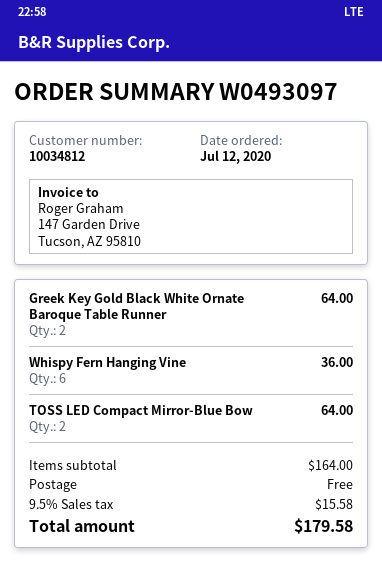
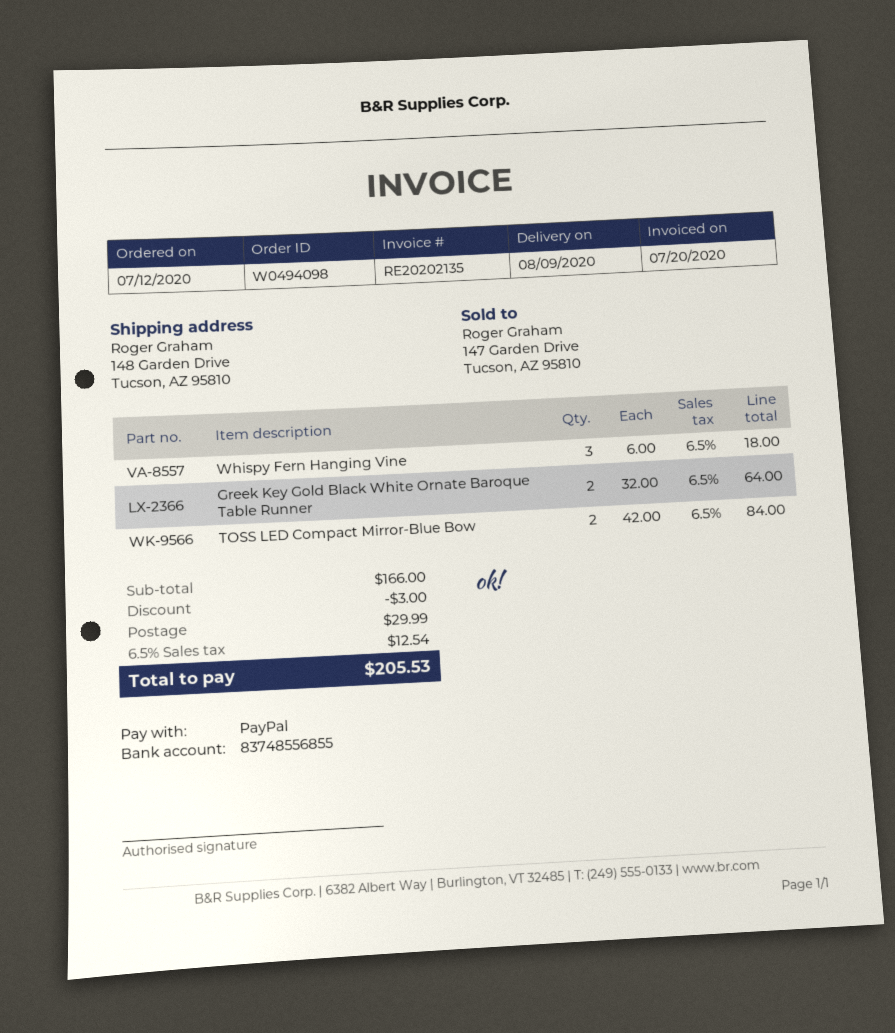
order number: W0493097 -> W0494098
Whispy Fern Hanging Vine: 6 for 36.00 -> 3 for 18.00
TOSS LED Compact Mirror-Blue Bow: 2 for 64.00 -> 2 for 84.00
subtotal: 164.00 -> 166.00
discount: none -> 3.00
shipping: 0.00 -> 29.99
tax: 9.5% = 15.58 -> 6.5% = 12.54
total: 179.58 -> 205.53

